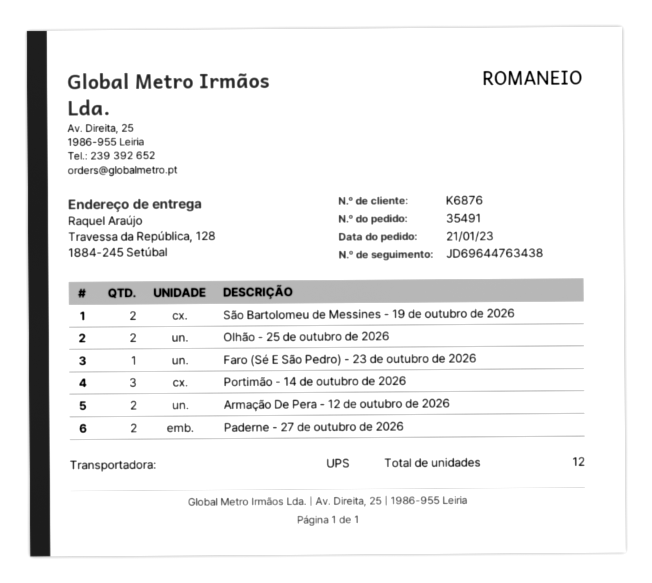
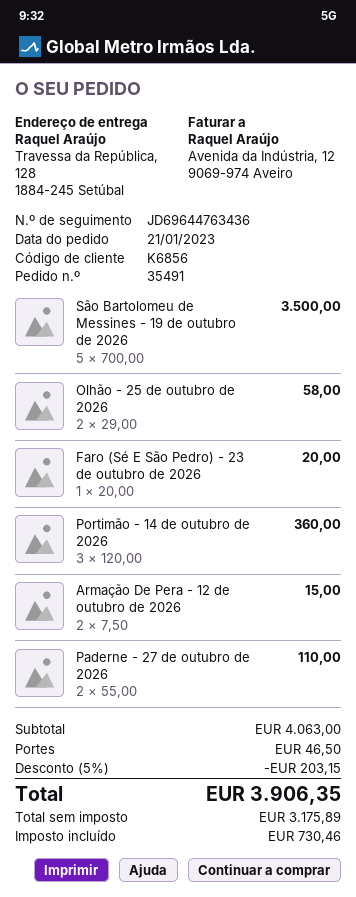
customer number: K6876 -> K6856
tracking number: JD69644763438 -> JD69644763436
São Bartolomeu de Messines - 19 de outubro de 2026: 2 -> 5

